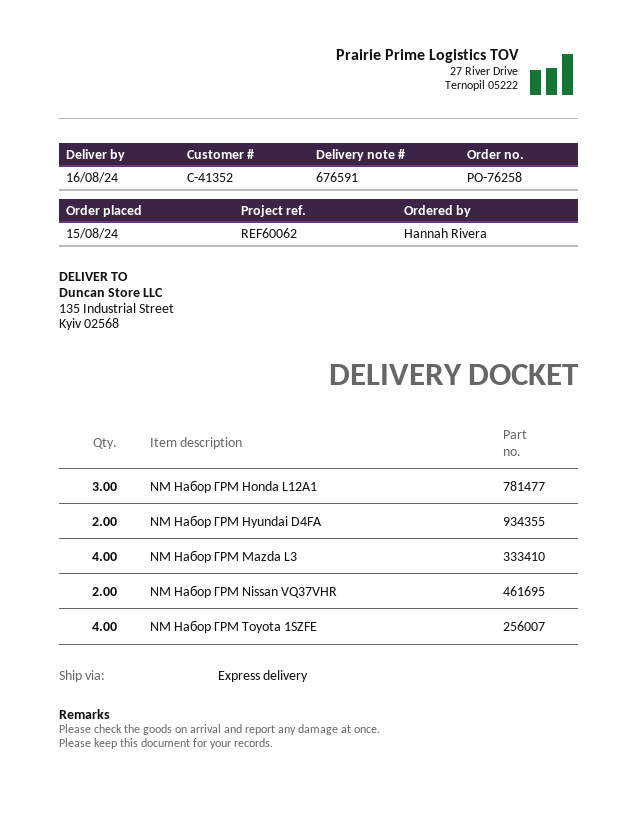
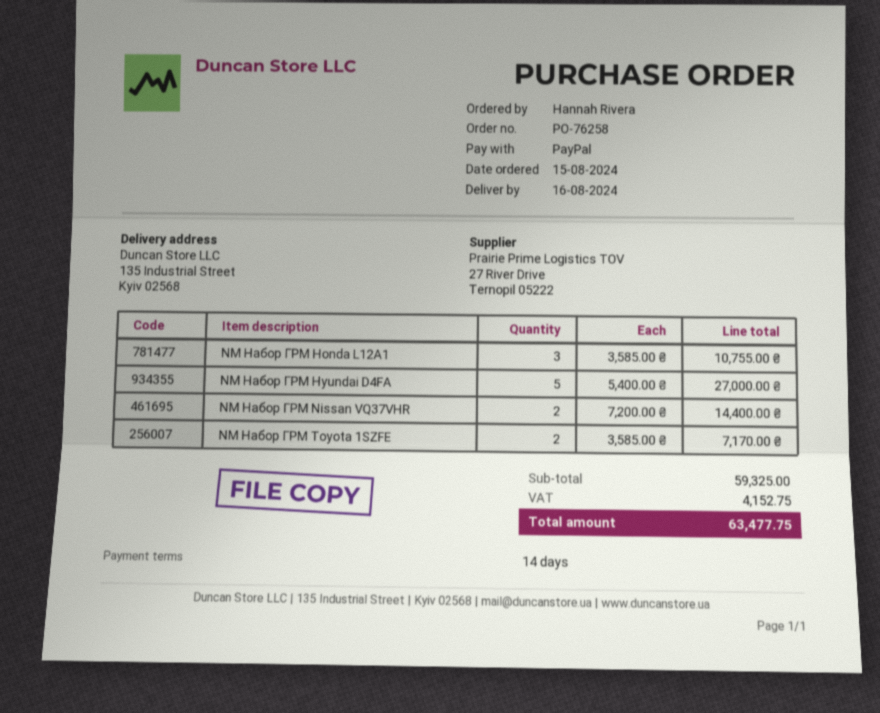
NM Набор ГРМ Hyundai D4FA: 2 -> 5
NM Набор ГРМ Mazda L3: 4 -> none
NM Набор ГРМ Toyota 1SZFE: 4 -> 2

